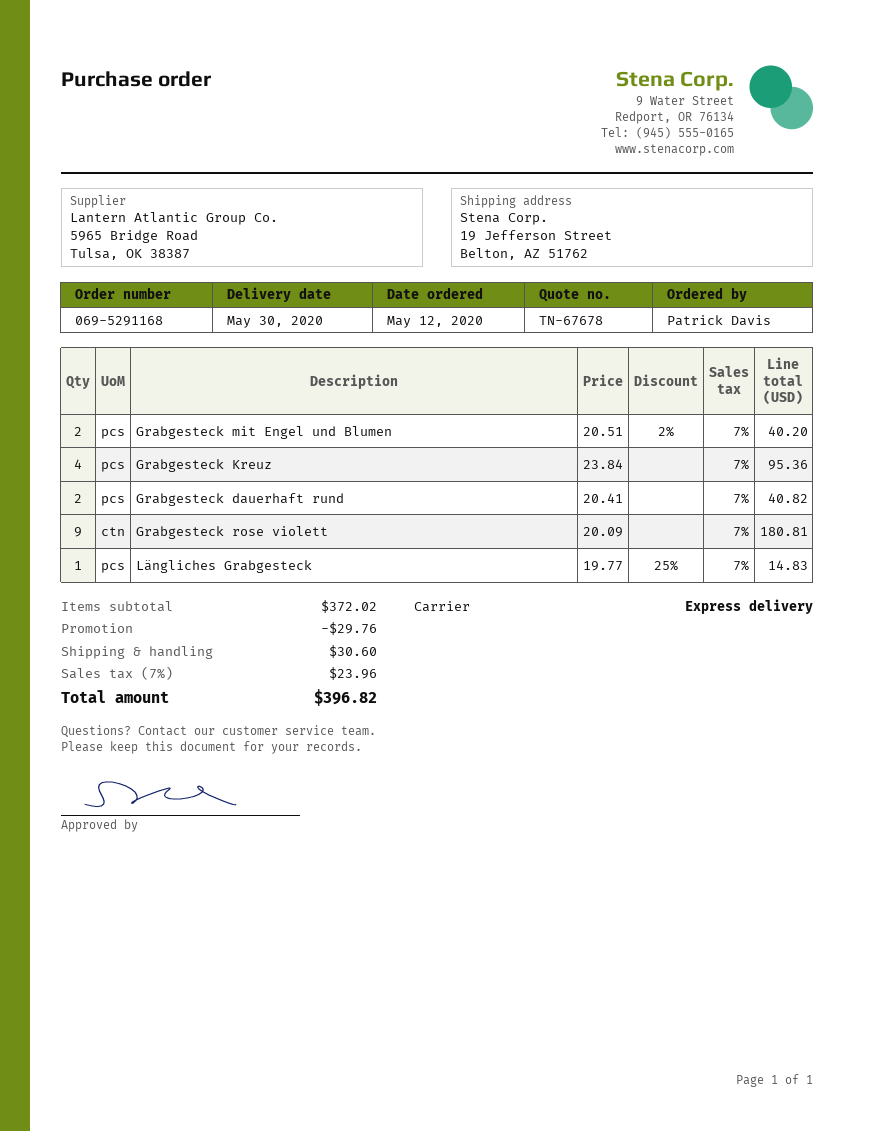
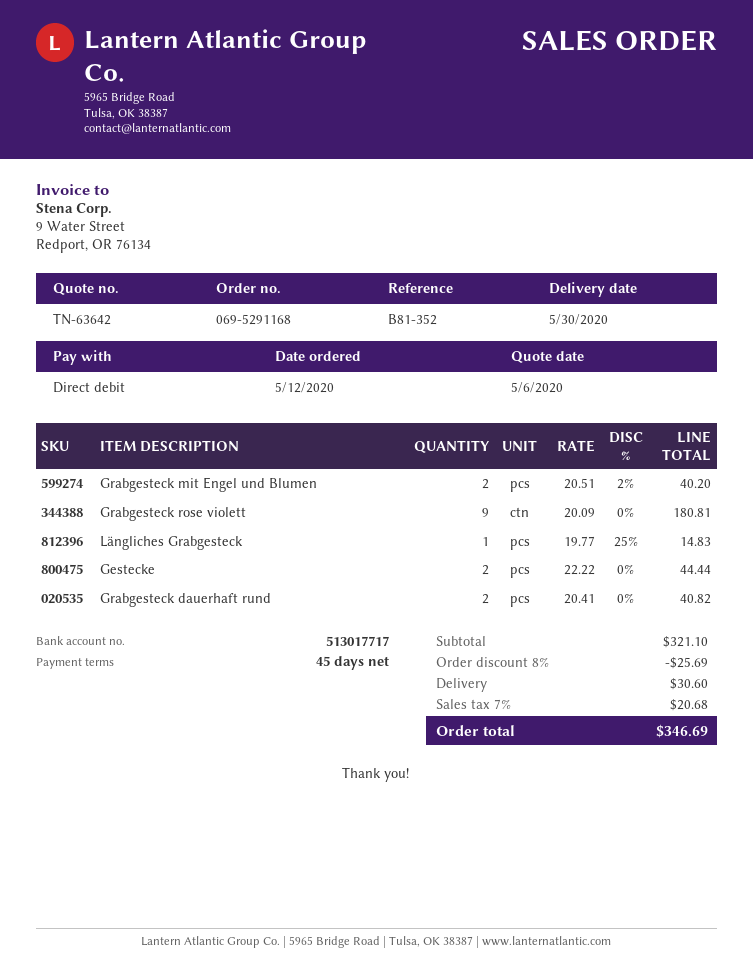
quote number: TN-67678 -> TN-63642
Grabgesteck Kreuz: 4 x 23.84 = 95.36 -> none
Gestecke: none -> 2 x 22.22 = 44.44
subtotal: 372.02 -> 321.10
discount: 29.76 -> 25.69
tax: 7% = 23.96 -> 7% = 20.68
total: 396.82 -> 346.69

